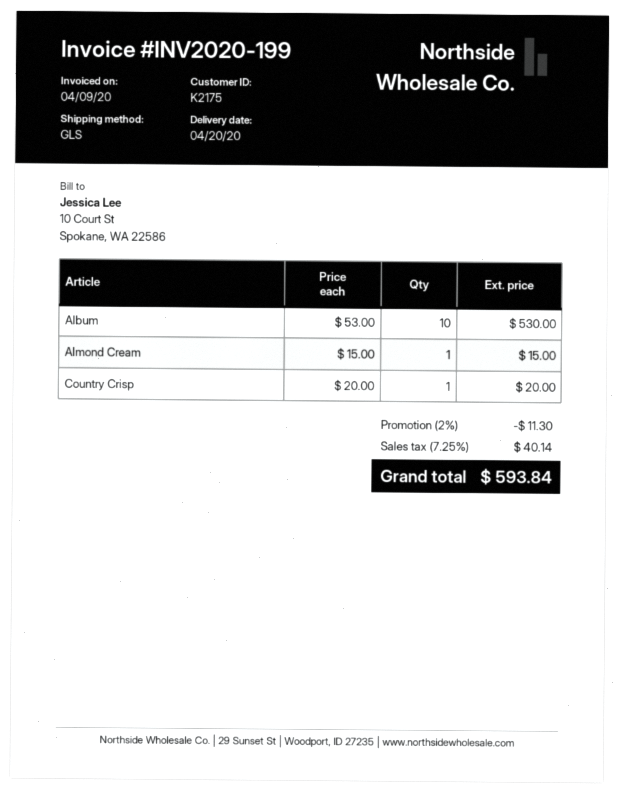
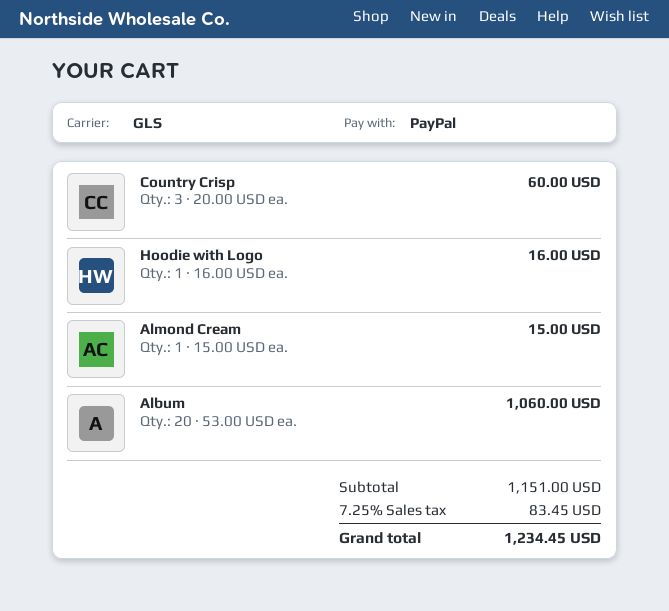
Album: 10 x 53.00 = 530.00 -> 20 x 53.00 = 1060.00
Country Crisp: 1 x 20.00 = 20.00 -> 3 x 20.00 = 60.00
Hoodie with Logo: none -> 1 x 16.00 = 16.00
discount: 2% = 11.30 -> none
tax: 7.25% = 40.14 -> 7.25% = 83.45
total: 593.84 -> 1234.45

